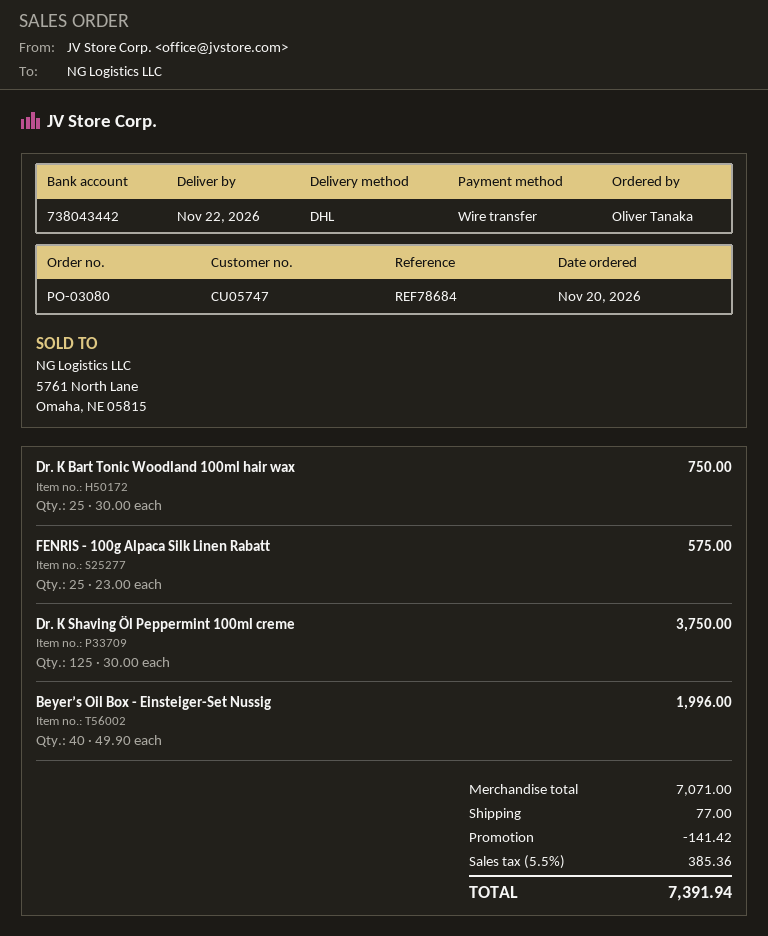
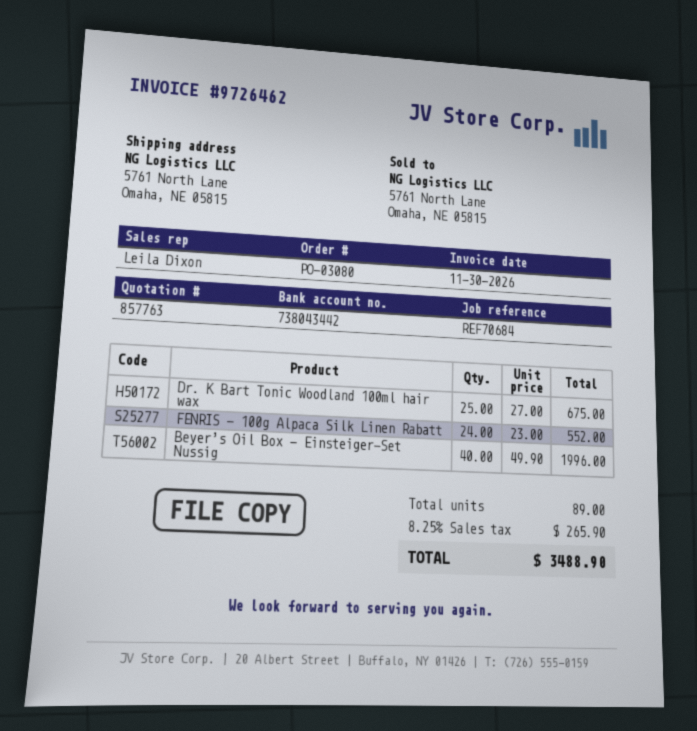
reference: REF78684 -> REF70684
Dr. K Bart Tonic Woodland 100ml hair wax: 25 x 30.00 = 750.00 -> 25 x 27.00 = 675.00
FENRIS - 100g Alpaca Silk Linen Rabatt: 25 x 23.00 = 575.00 -> 24 x 23.00 = 552.00
Dr. K Shaving Öl Peppermint 100ml creme: 125 x 30.00 = 3750.00 -> none
discount: 141.42 -> none
shipping: 77.00 -> none
tax: 5.5% = 385.36 -> 8.25% = 265.90
total: 7391.94 -> 3488.90

